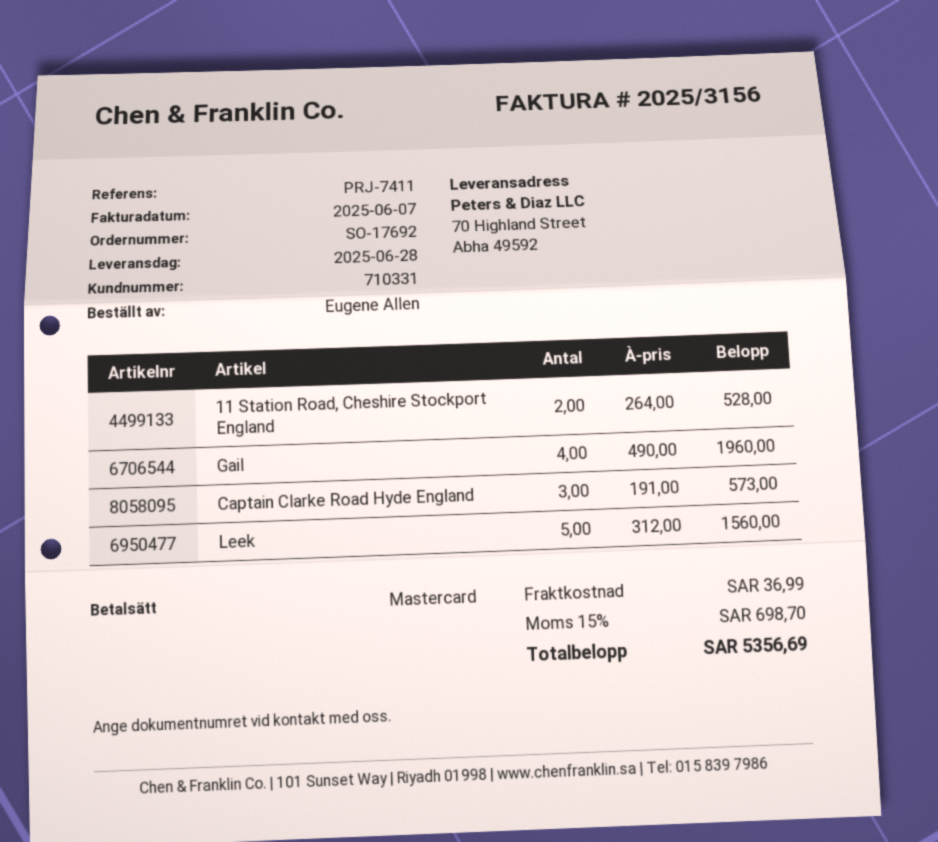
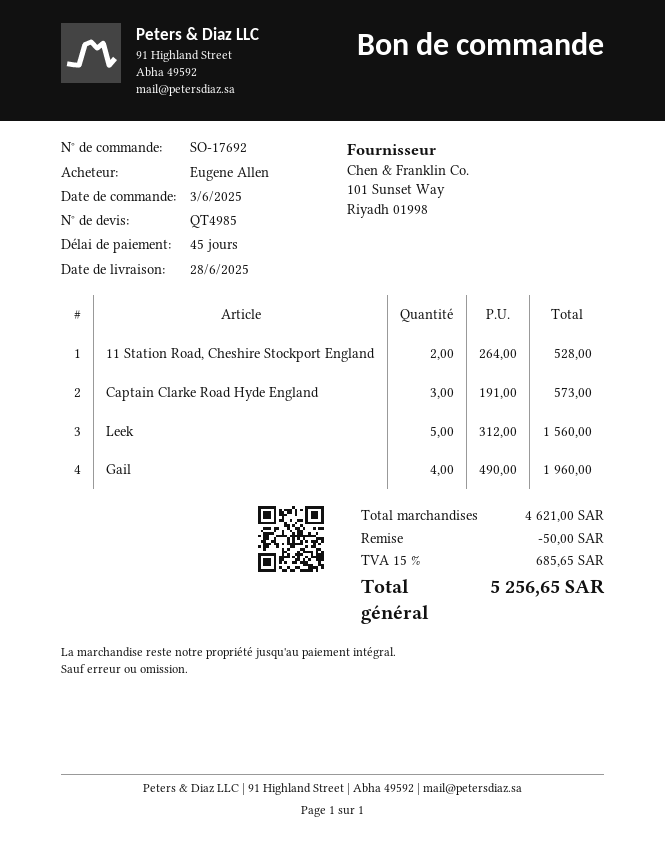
discount: none -> 50.00
shipping: 36.99 -> none
tax: 15% = 698.70 -> 15% = 685.65
total: 5356.69 -> 5256.65

